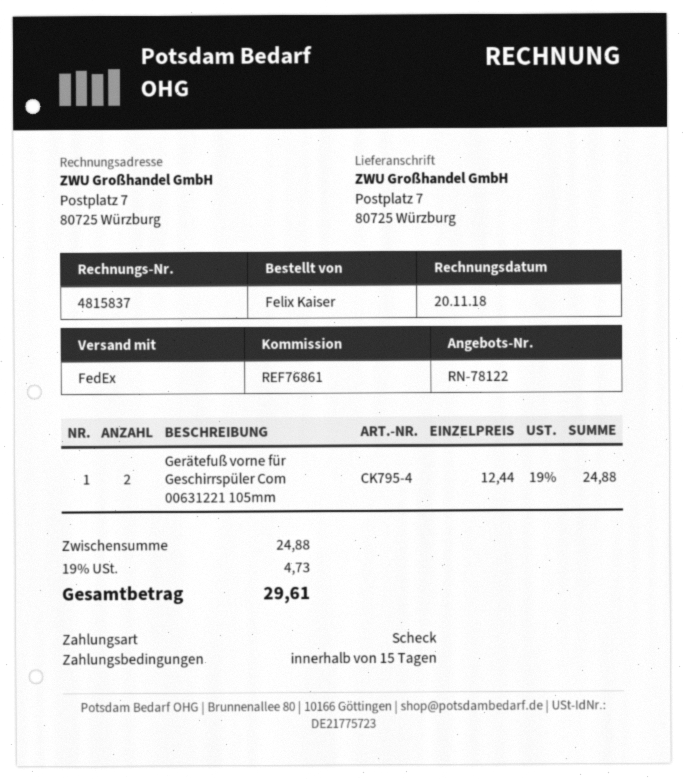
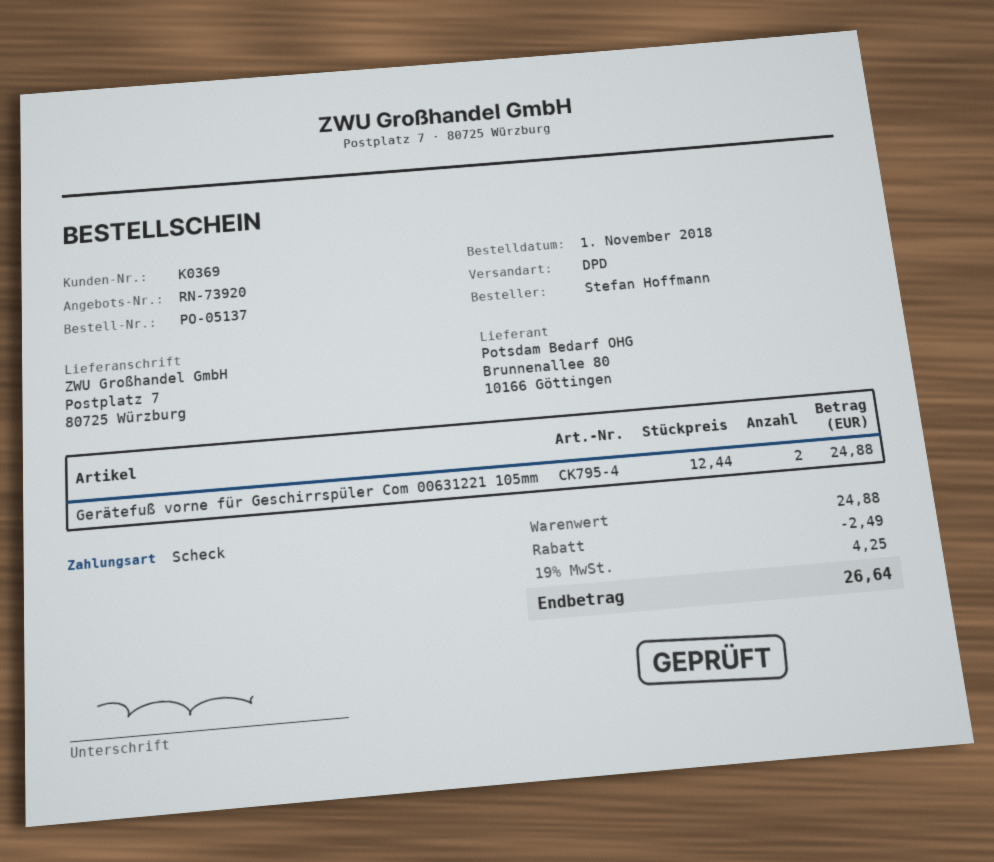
quote number: RN-78122 -> RN-73920
ordered by: Felix Kaiser -> Stefan Hoffmann
shipping method: FedEx -> DPD
discount: none -> 2.49
tax: 19% = 4.73 -> 19% = 4.25
total: 29.61 -> 26.64

